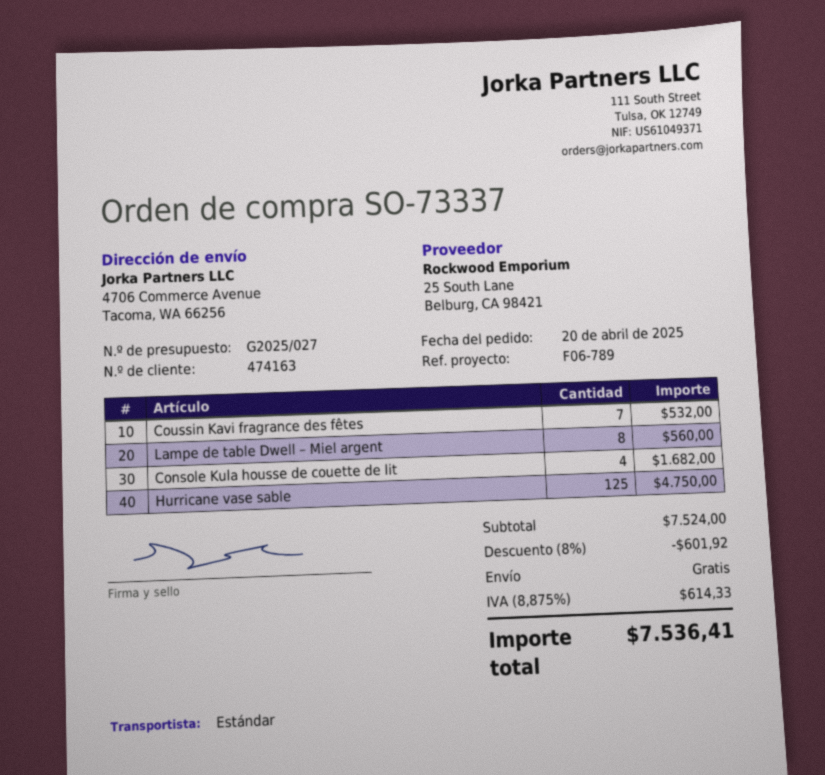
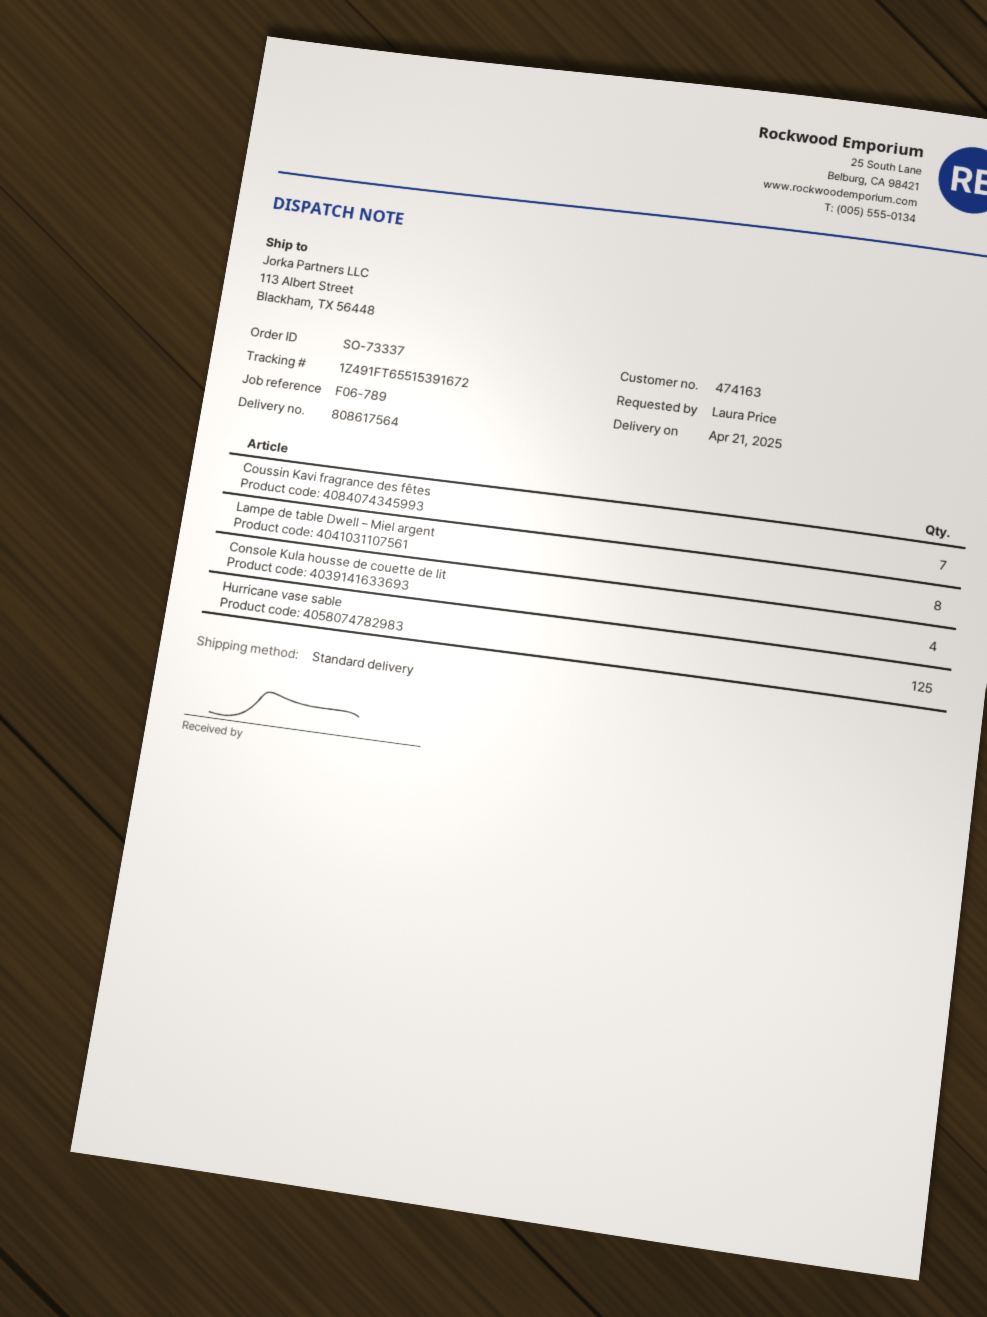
ship to: 4706 Commerce Avenue, Tacoma, WA 66256 -> 113 Albert Street, Blackham, TX 56448

